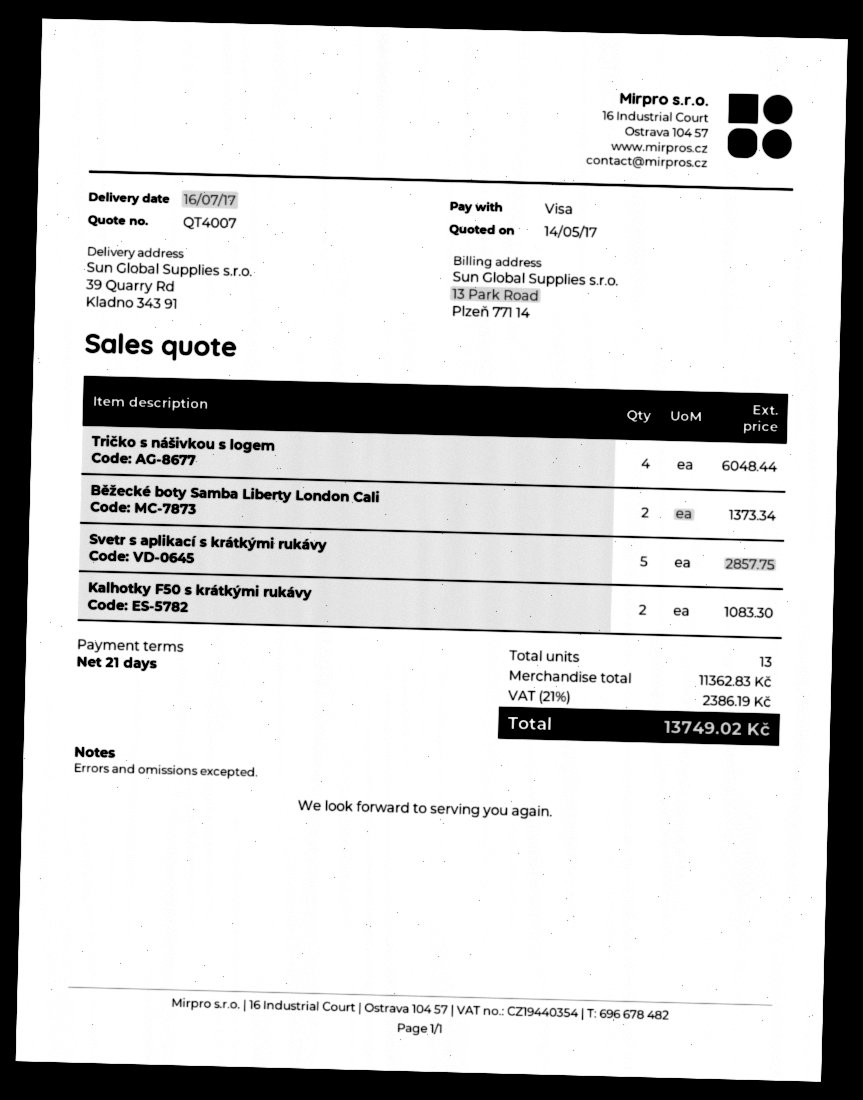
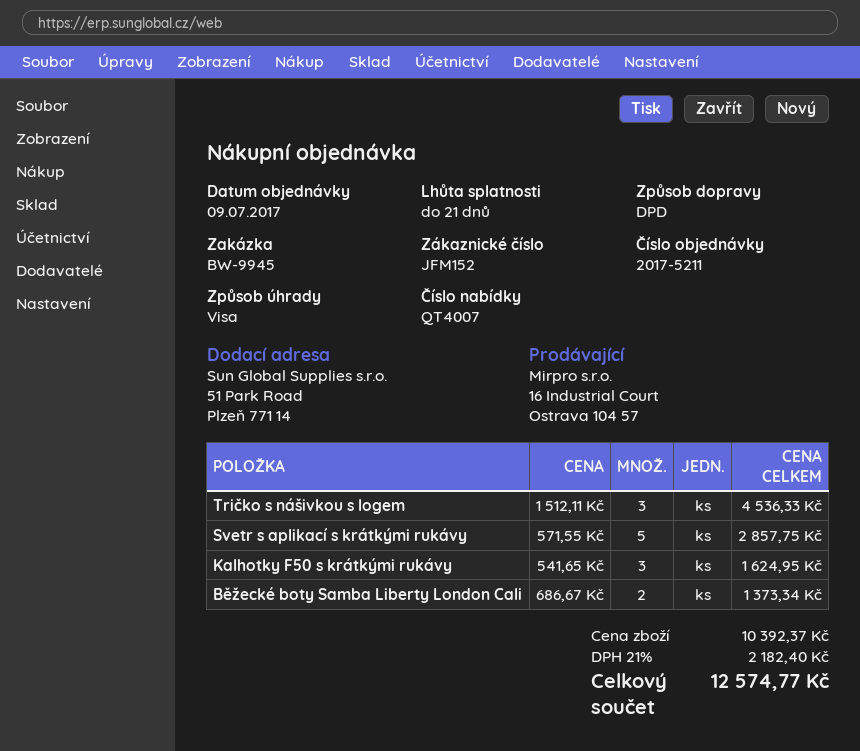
ship to: 39 Quarry Rd, Kladno 343 91 -> 51 Park Road, Plzeň 771 14
Tričko s nášivkou s logem: 4 for 6048.44 -> 3 for 4536.33
Kalhotky F50 s krátkými rukávy: 2 for 1083.30 -> 3 for 1624.95
subtotal: 11362.83 -> 10392.37
tax: 21% = 2386.19 -> 21% = 2182.40
total: 13749.02 -> 12574.77

